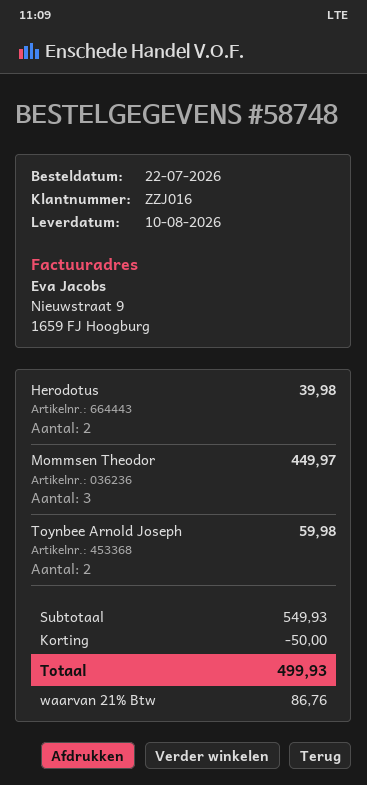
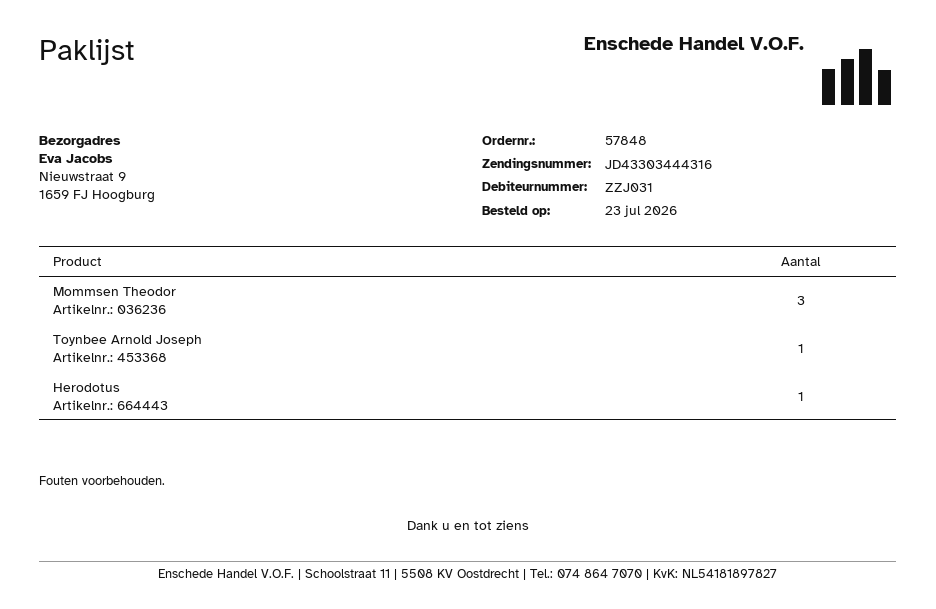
order number: 58748 -> 57848
order date: 2026-07-22 -> 2026-07-23
customer number: ZZJ016 -> ZZJ031
Herodotus: 2 -> 1
Toynbee Arnold Joseph: 2 -> 1

